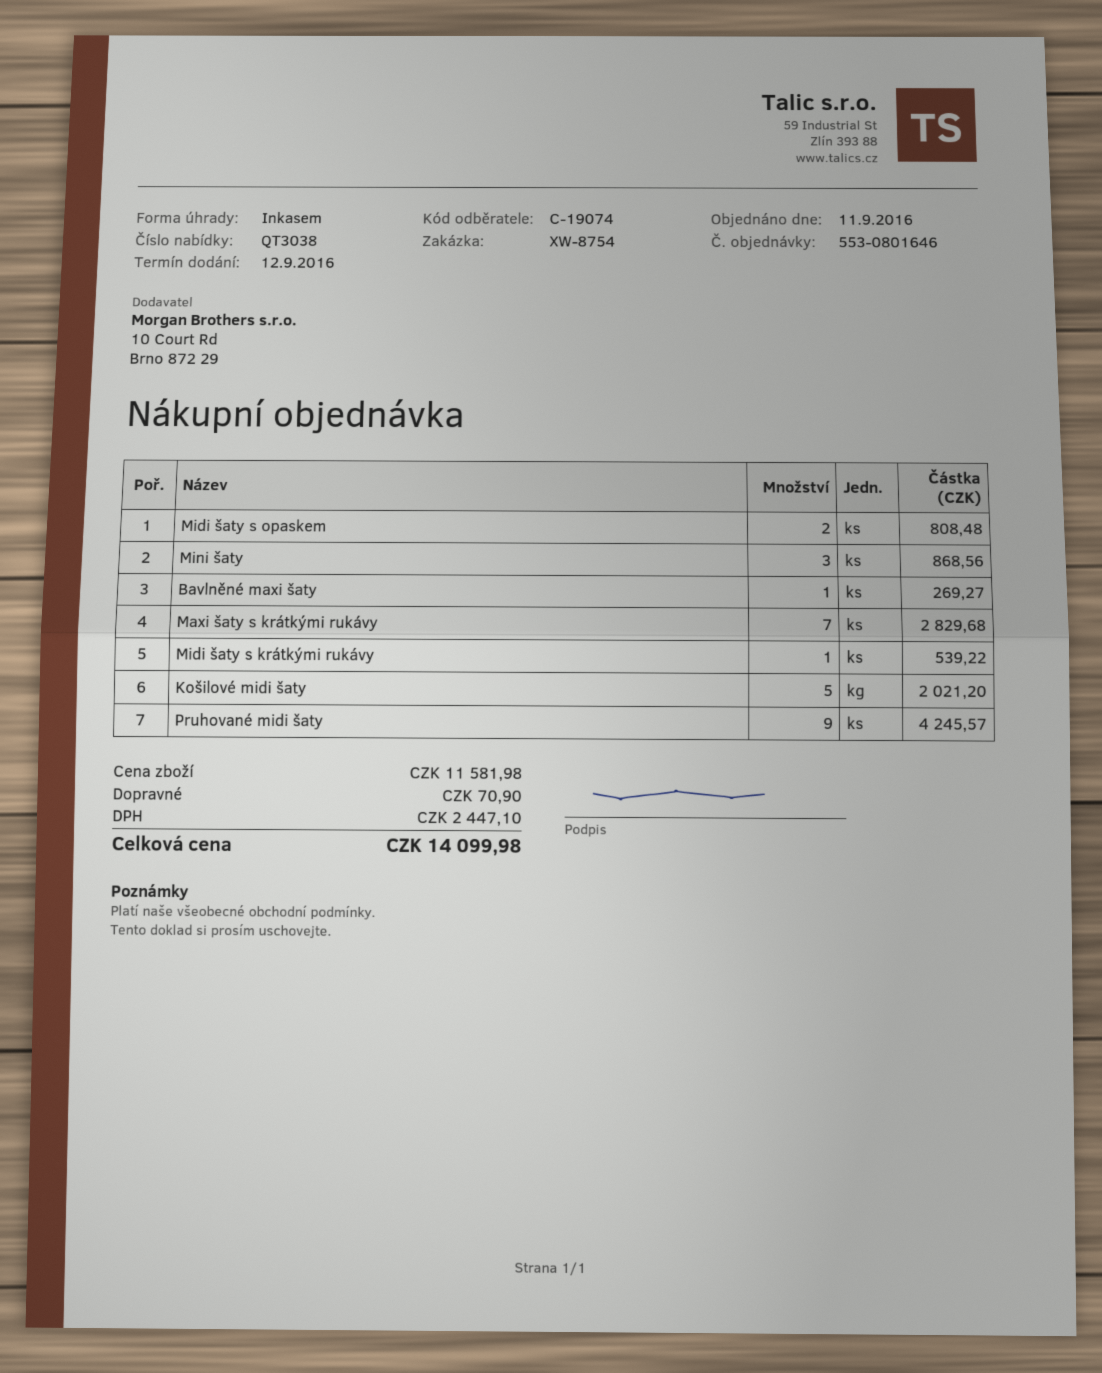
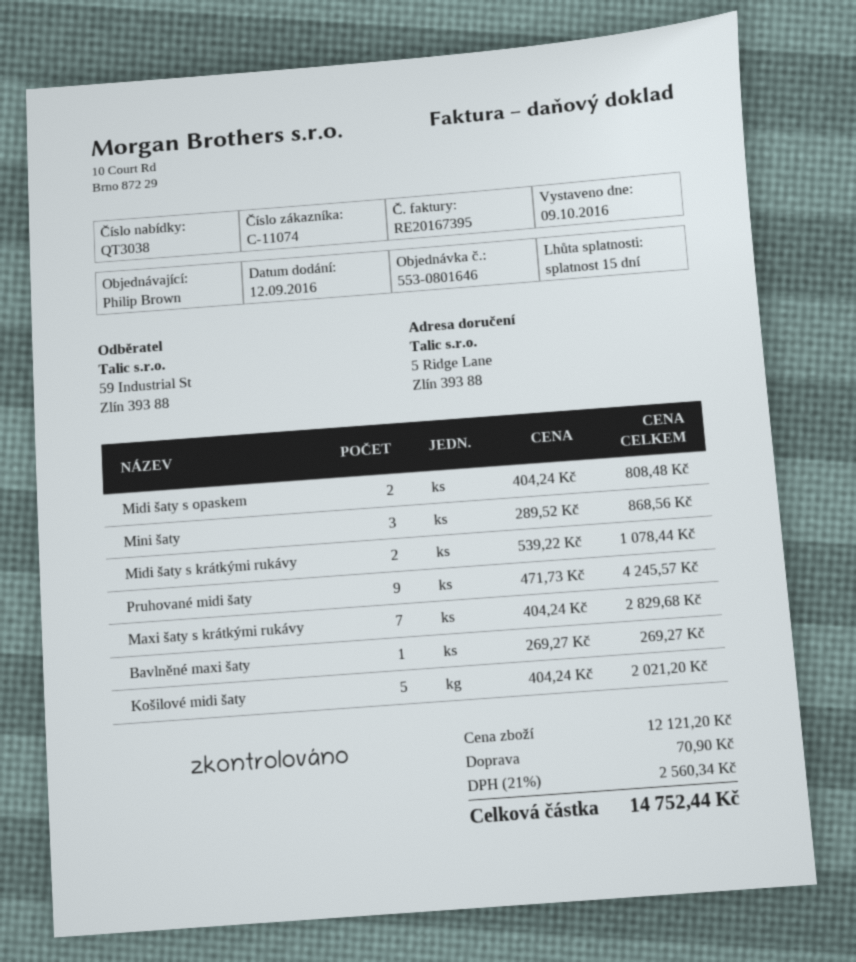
customer number: C-19074 -> C-11074
Midi šaty s krátkými rukávy: 1 for 539.22 -> 2 for 1078.44
subtotal: 11581.98 -> 12121.20
tax: 2447.10 -> 2560.34
total: 14099.98 -> 14752.44

